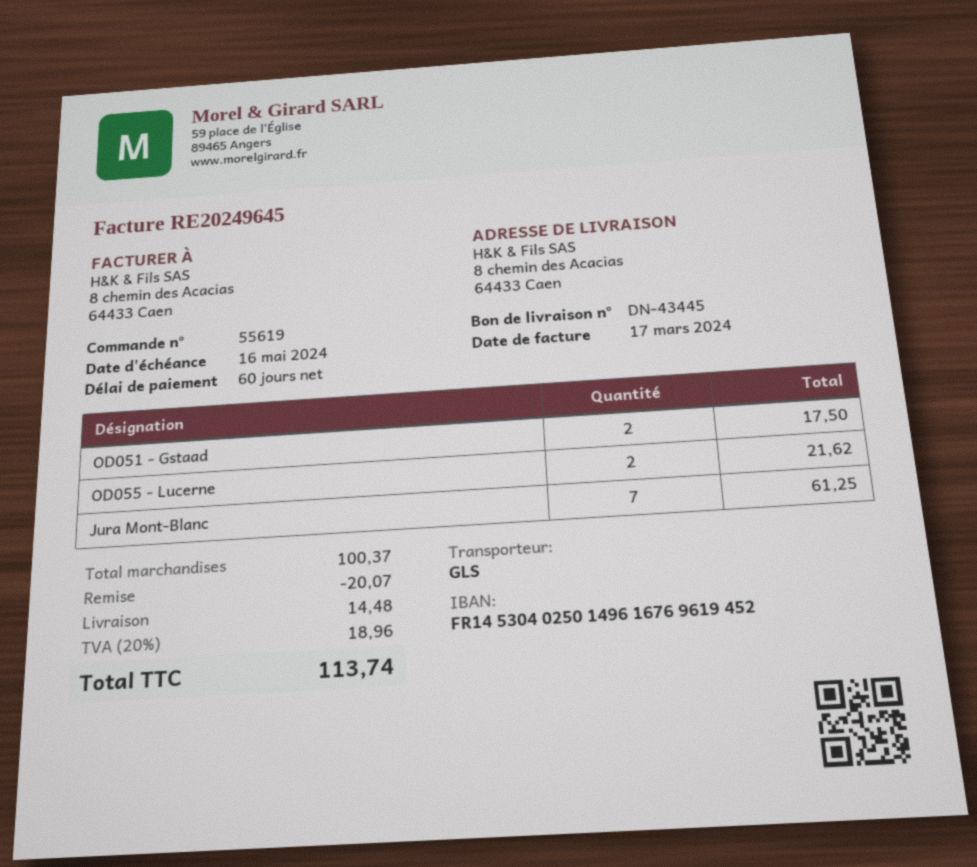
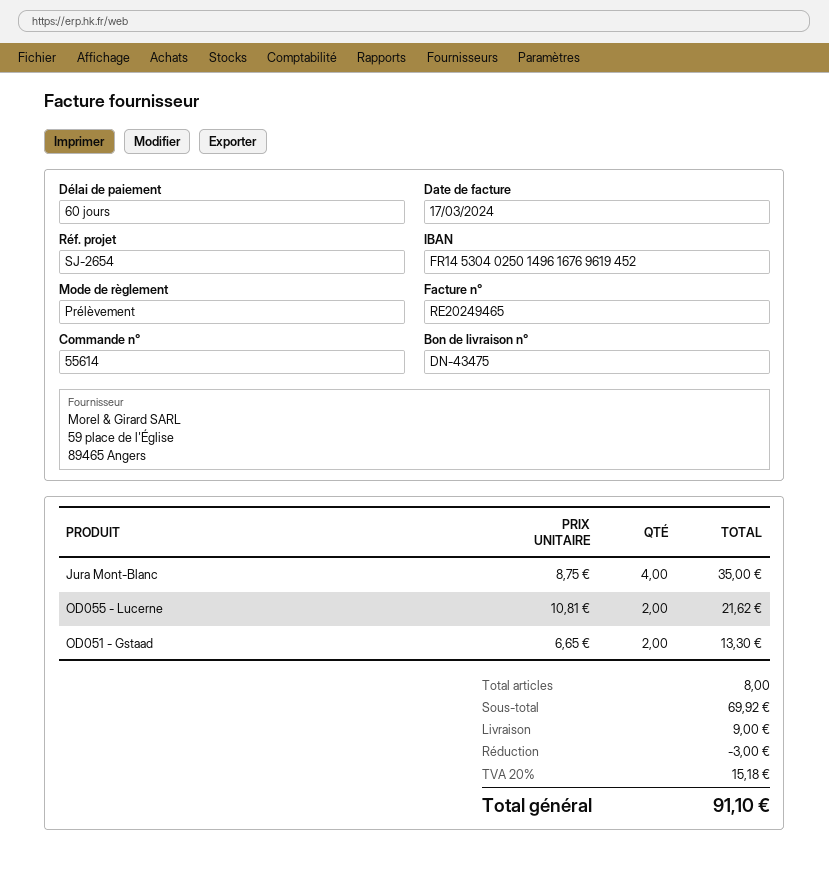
order number: 55619 -> 55614
delivery note number: DN-43445 -> DN-43475
invoice number: RE20249645 -> RE20249465
OD051 - Gstaad: 2 for 17.50 -> 2 for 13.30
Jura Mont-Blanc: 7 for 61.25 -> 4 for 35.00
subtotal: 100.37 -> 69.92
discount: 20.07 -> 3.00
shipping: 14.48 -> 9.00
tax: 20% = 18.96 -> 20% = 15.18
total: 113.74 -> 91.10

